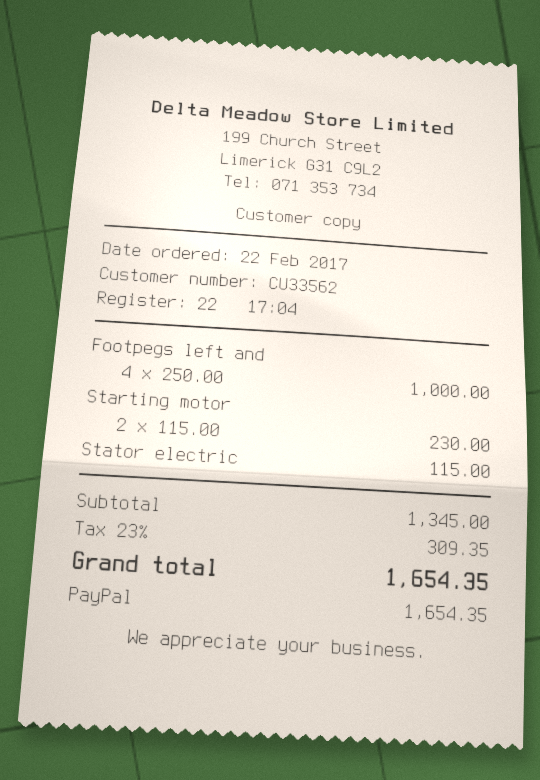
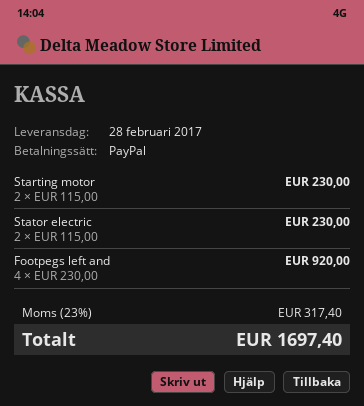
Footpegs left and: 4 x 250.00 = 1000.00 -> 4 x 230.00 = 920.00
Stator electric: 1 x 115.00 = 115.00 -> 2 x 115.00 = 230.00
tax: 23% = 309.35 -> 23% = 317.40
total: 1654.35 -> 1697.40

